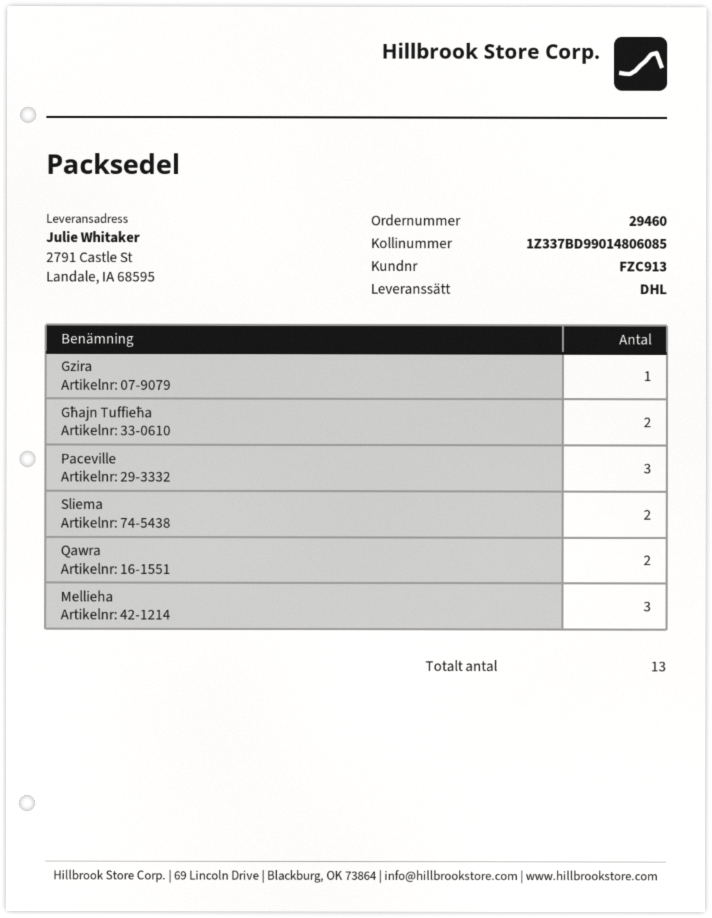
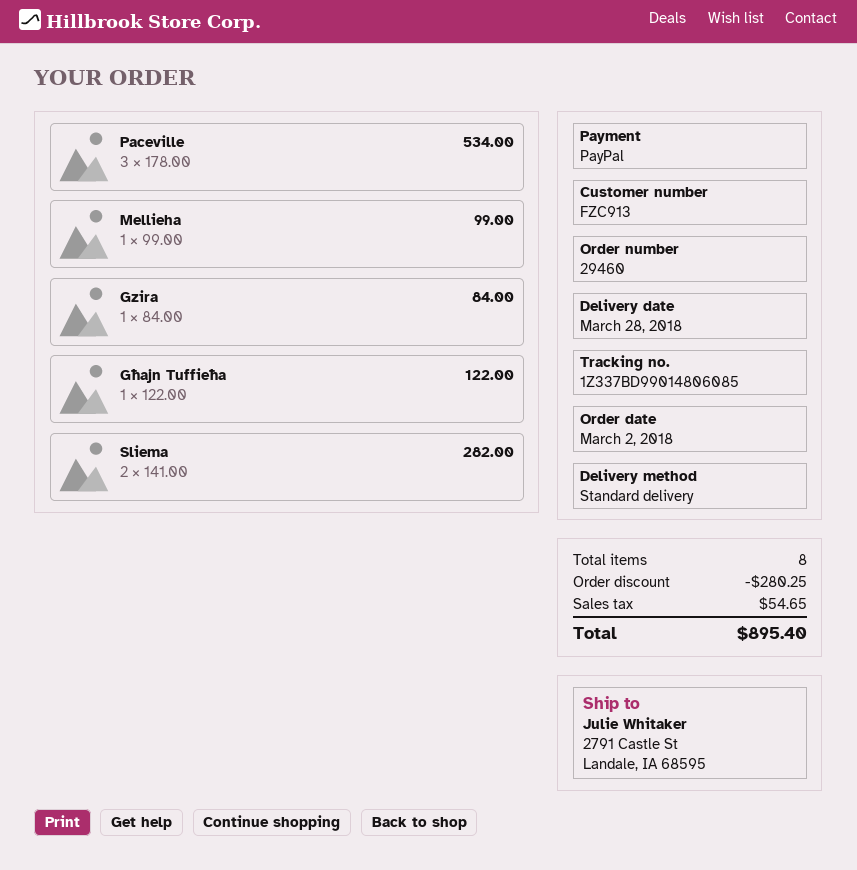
shipping method: DHL -> standard
Għajn Tuffieħa: 2 -> 1
Qawra: 2 -> none
Mellieha: 3 -> 1
total quantity: 13 -> 8

